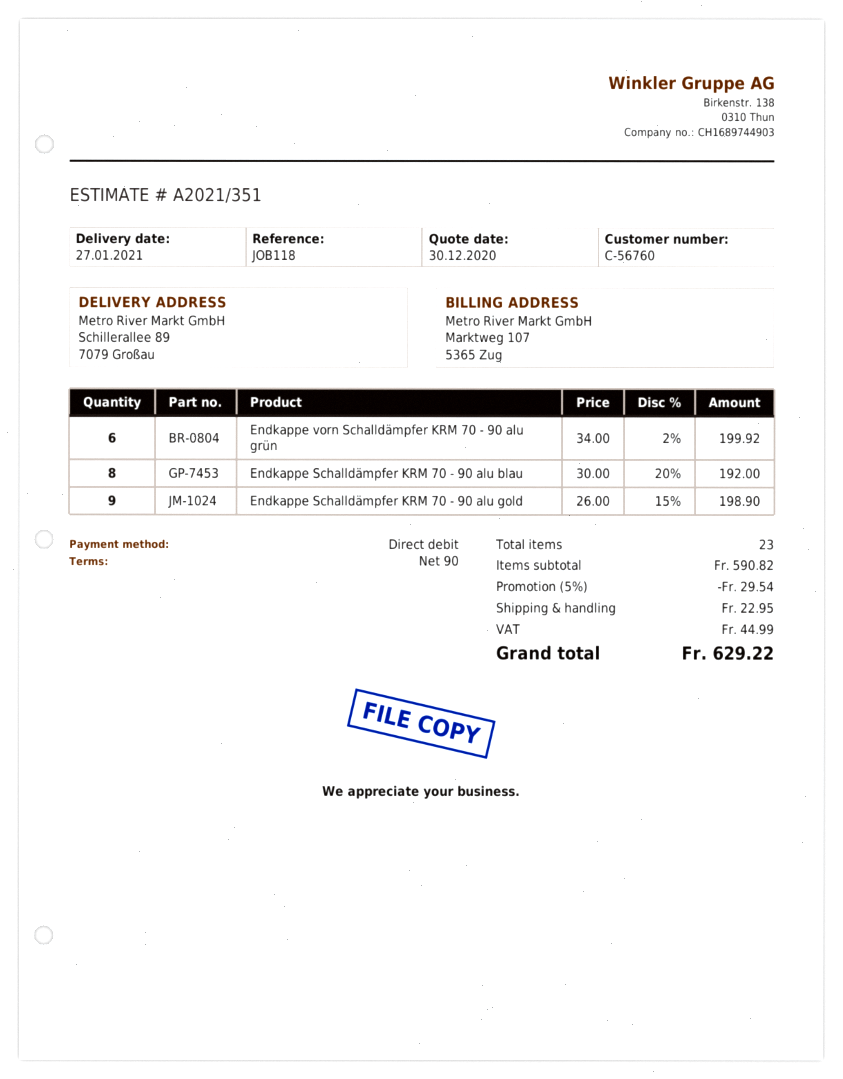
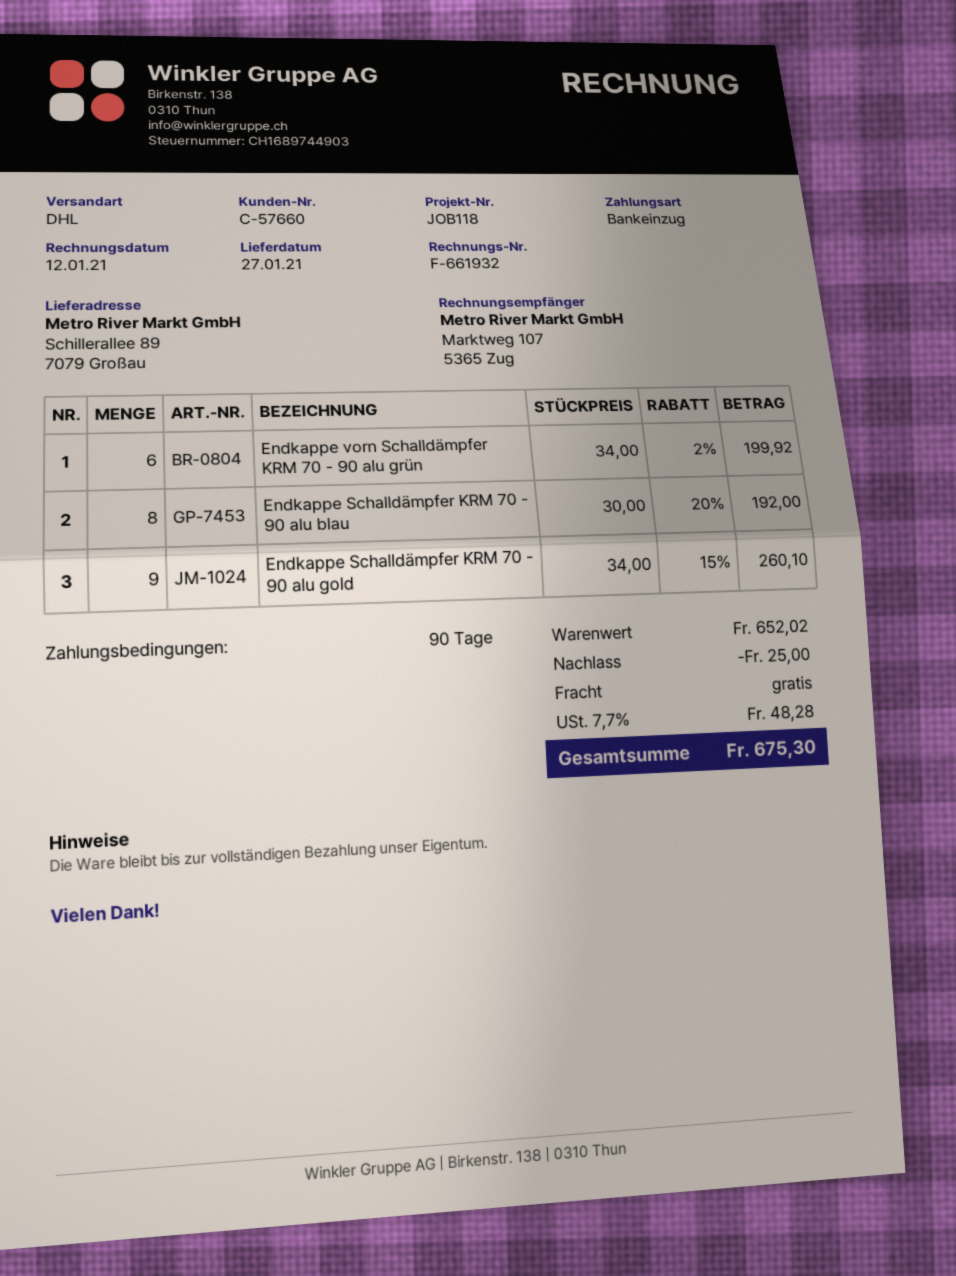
customer number: C-56760 -> C-57660
Endkappe Schalldämpfer KRM 70 - 90 alu gold: 9 x 26.00 - 15% = 198.90 -> 9 x 34.00 - 15% = 260.10
subtotal: 590.82 -> 652.02
discount: 29.54 -> 25.00
shipping: 22.95 -> 0.00
tax: 44.99 -> 48.28
total: 629.22 -> 675.30

